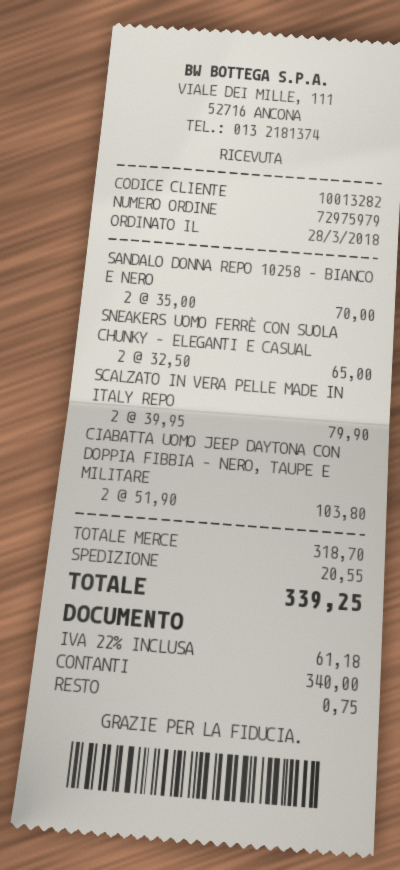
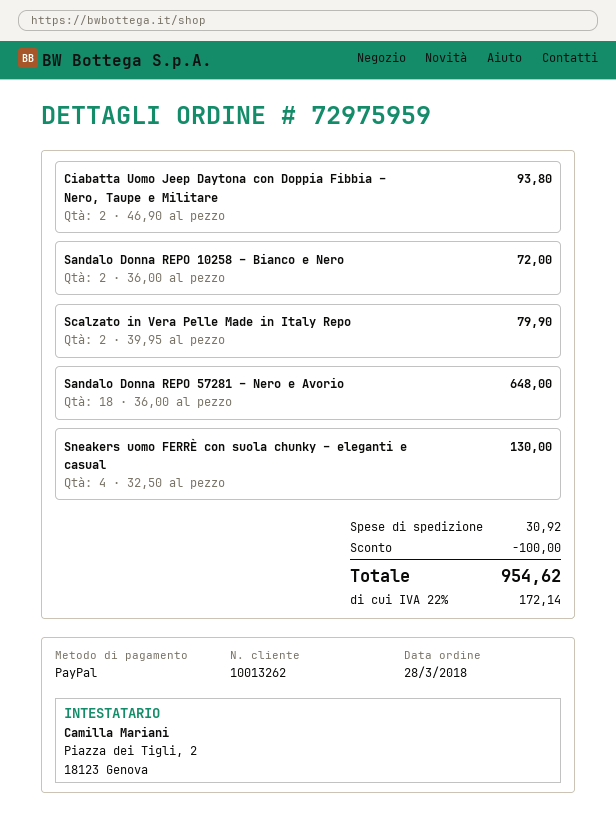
order number: 72975979 -> 72975959
customer number: 10013282 -> 10013262
payment method: cash -> PayPal
SANDALO DONNA REPO 10258 – BIANCO E NERO: 2 x 35.00 = 70.00 -> 2 x 36.00 = 72.00
SNEAKERS UOMO FERRÈ CON SUOLA CHUNKY – ELEGANTI E CASUAL: 2 x 32.50 = 65.00 -> 4 x 32.50 = 130.00
CIABATTA UOMO JEEP DAYTONA CON DOPPIA FIBBIA – NERO, TAUPE E MILITARE: 2 x 51.90 = 103.80 -> 2 x 46.90 = 93.80
Sandalo Donna REPO 57281 – Nero e Avorio: none -> 18 x 36.00 = 648.00
discount: none -> 100.00
shipping: 20.55 -> 30.92
tax: 22% = 61.18 -> 22% = 172.14
total: 339.25 -> 954.62

